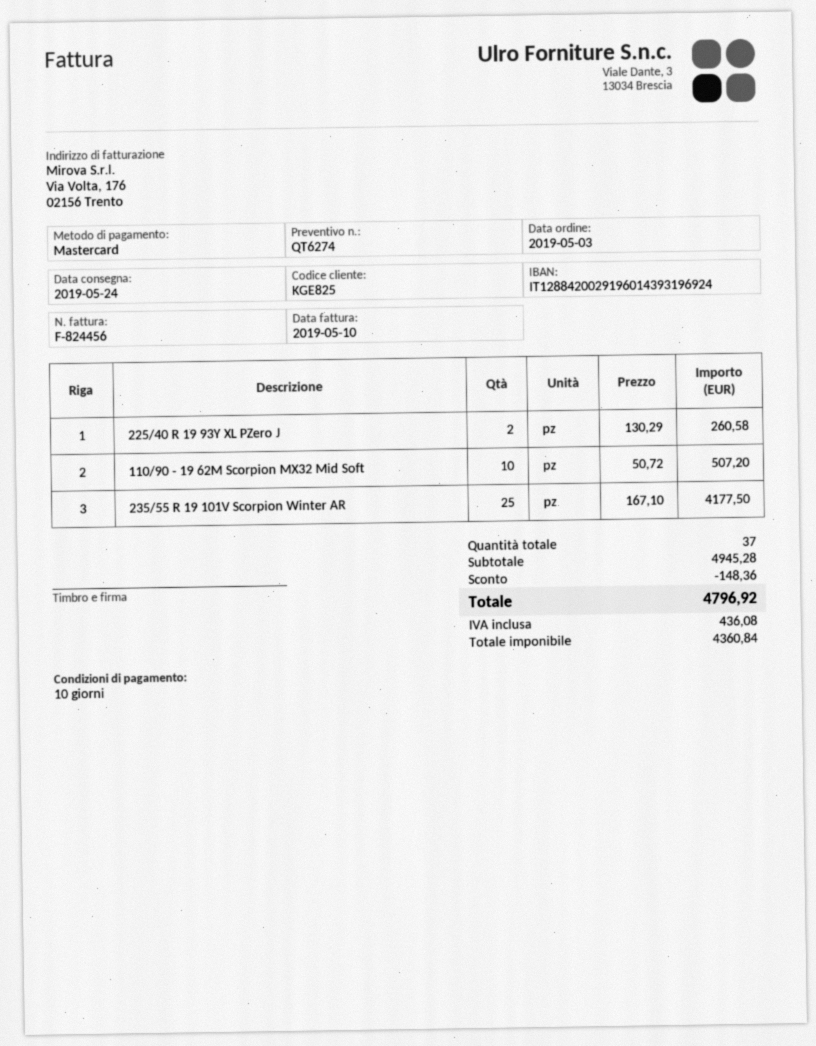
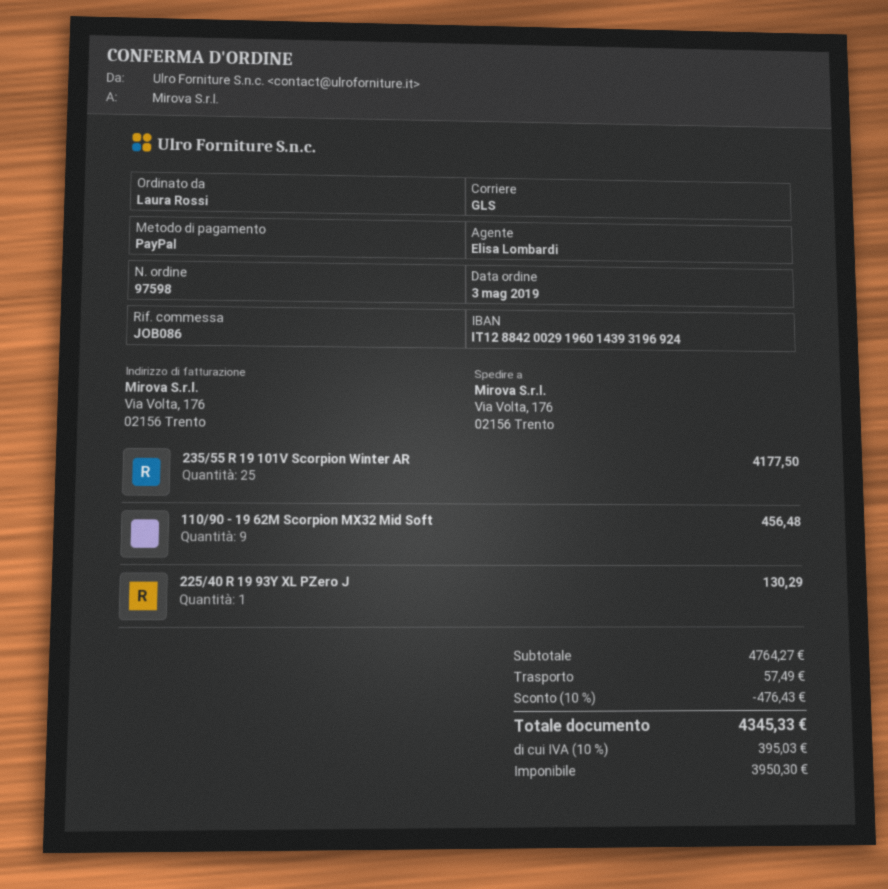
payment method: Mastercard -> PayPal
225/40 R 19 93Y XL PZero J: 2 for 260.58 -> 1 for 130.29
110/90 - 19 62M Scorpion MX32 Mid Soft: 10 for 507.20 -> 9 for 456.48
subtotal: 4945.28 -> 4764.27
discount: 148.36 -> 476.43
shipping: none -> 57.49
net: 4360.84 -> 3950.30
tax: 436.08 -> 395.03
total: 4796.92 -> 4345.33

